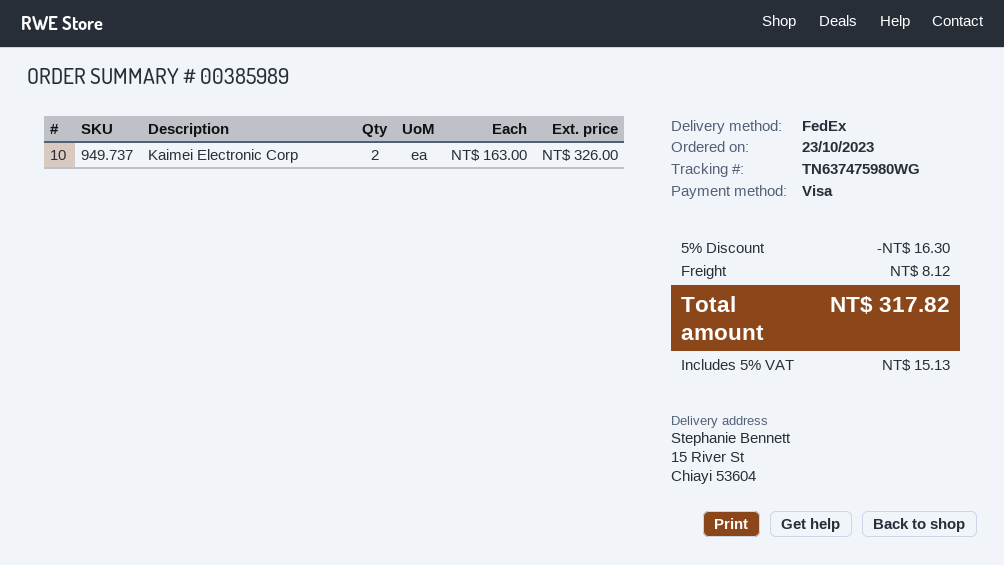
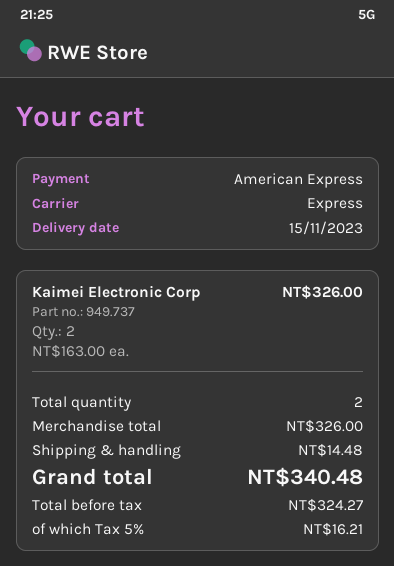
payment method: Visa -> American Express
shipping method: FedEx -> express
discount: 5% = 16.30 -> none
shipping: 8.12 -> 14.48
tax: 5% = 15.13 -> 5% = 16.21
total: 317.82 -> 340.48

